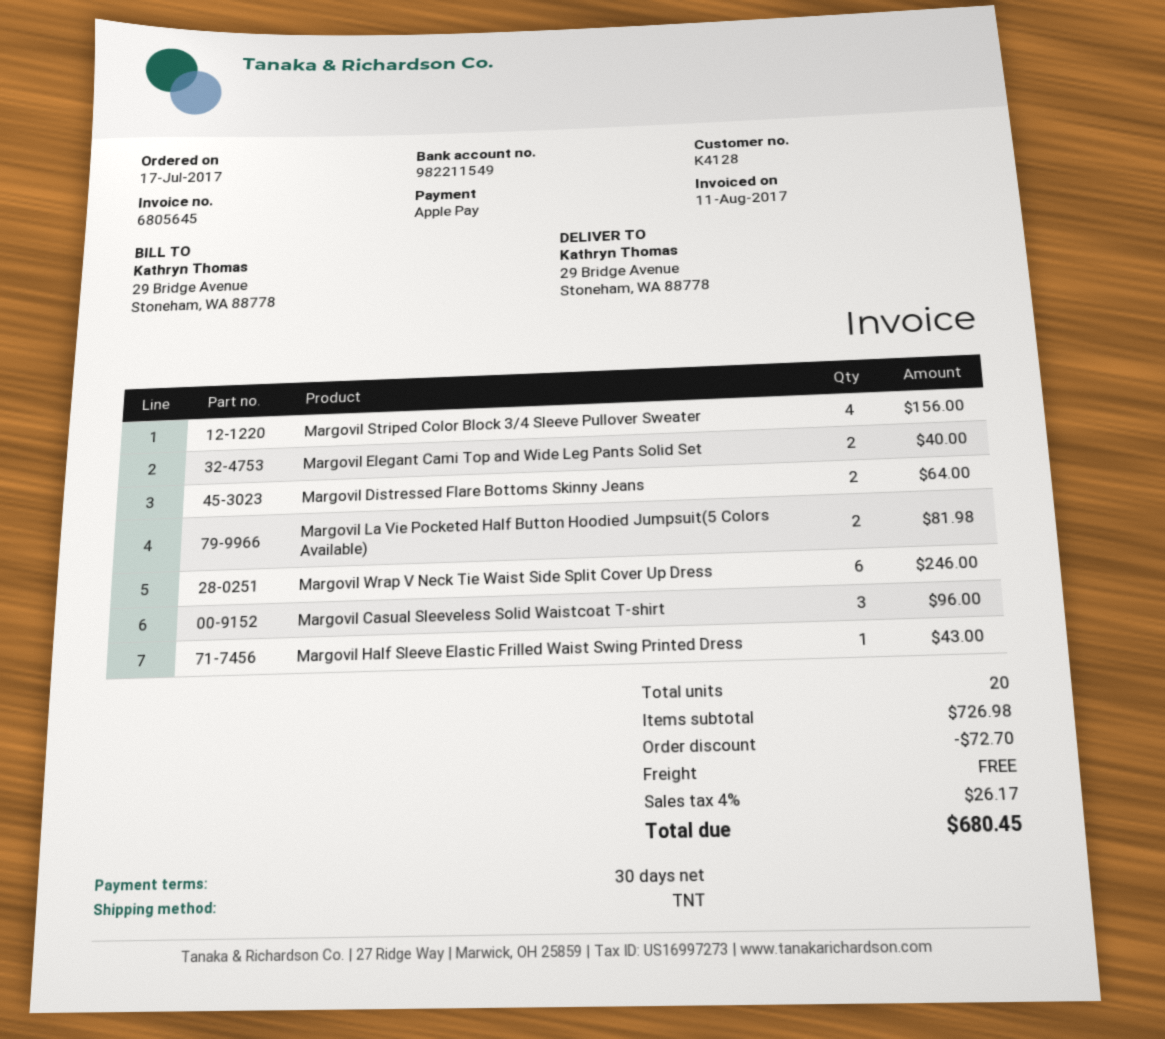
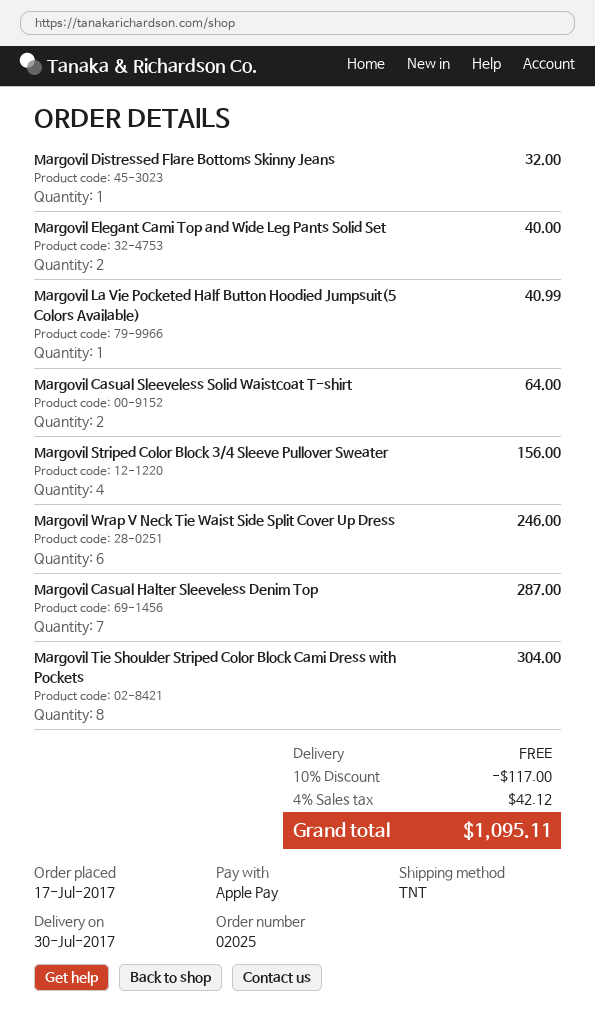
Margovil Distressed Flare Bottoms Skinny Jeans: 2 for 64.00 -> 1 for 32.00
Margovil La Vie Pocketed Half Button Hoodied Jumpsuit(5 Colors Available): 2 for 81.98 -> 1 for 40.99
Margovil Casual Sleeveless Solid Waistcoat T-shirt: 3 for 96.00 -> 2 for 64.00
Margovil Half Sleeve Elastic Frilled Waist Swing Printed Dress: 1 for 43.00 -> none
Margovil Casual Halter Sleeveless Denim Top: none -> 7 for 287.00
Margovil Tie Shoulder Striped Color Block Cami Dress with Pockets: none -> 8 for 304.00
discount: 72.70 -> 117.00
tax: 4% = 26.17 -> 4% = 42.12
total: 680.45 -> 1095.11

